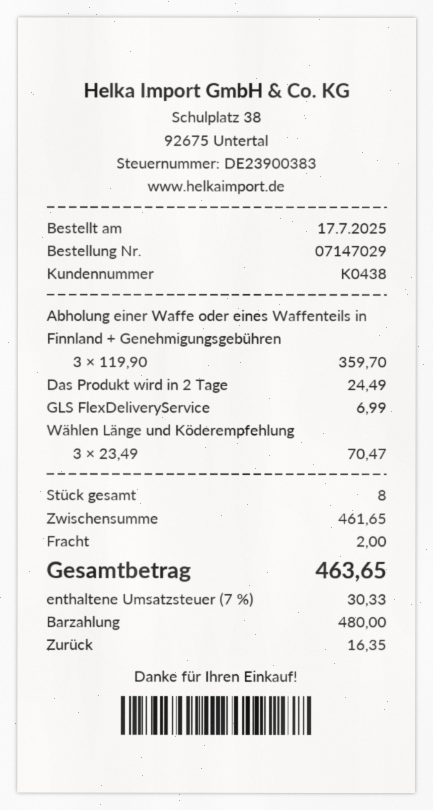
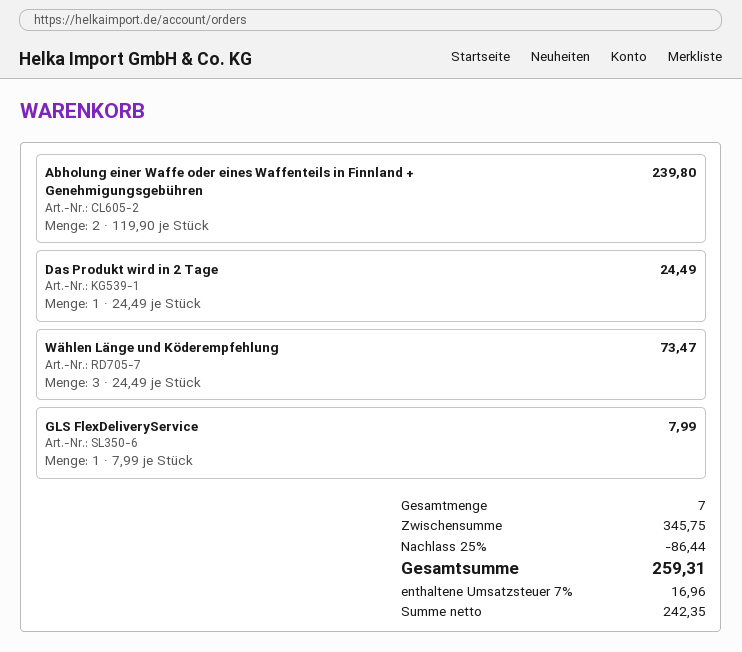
Abholung einer Waffe oder eines Waffenteils in Finnland + Genehmigungsgebühren: 3 x 119.90 = 359.70 -> 2 x 119.90 = 239.80
GLS FlexDeliveryService: 1 x 6.99 = 6.99 -> 1 x 7.99 = 7.99
Wählen Länge und Köderempfehlung: 3 x 23.49 = 70.47 -> 3 x 24.49 = 73.47
total quantity: 8 -> 7
subtotal: 461.65 -> 345.75
discount: none -> 25% = 86.44
shipping: 2.00 -> none
tax: 7% = 30.33 -> 7% = 16.96
total: 463.65 -> 259.31

